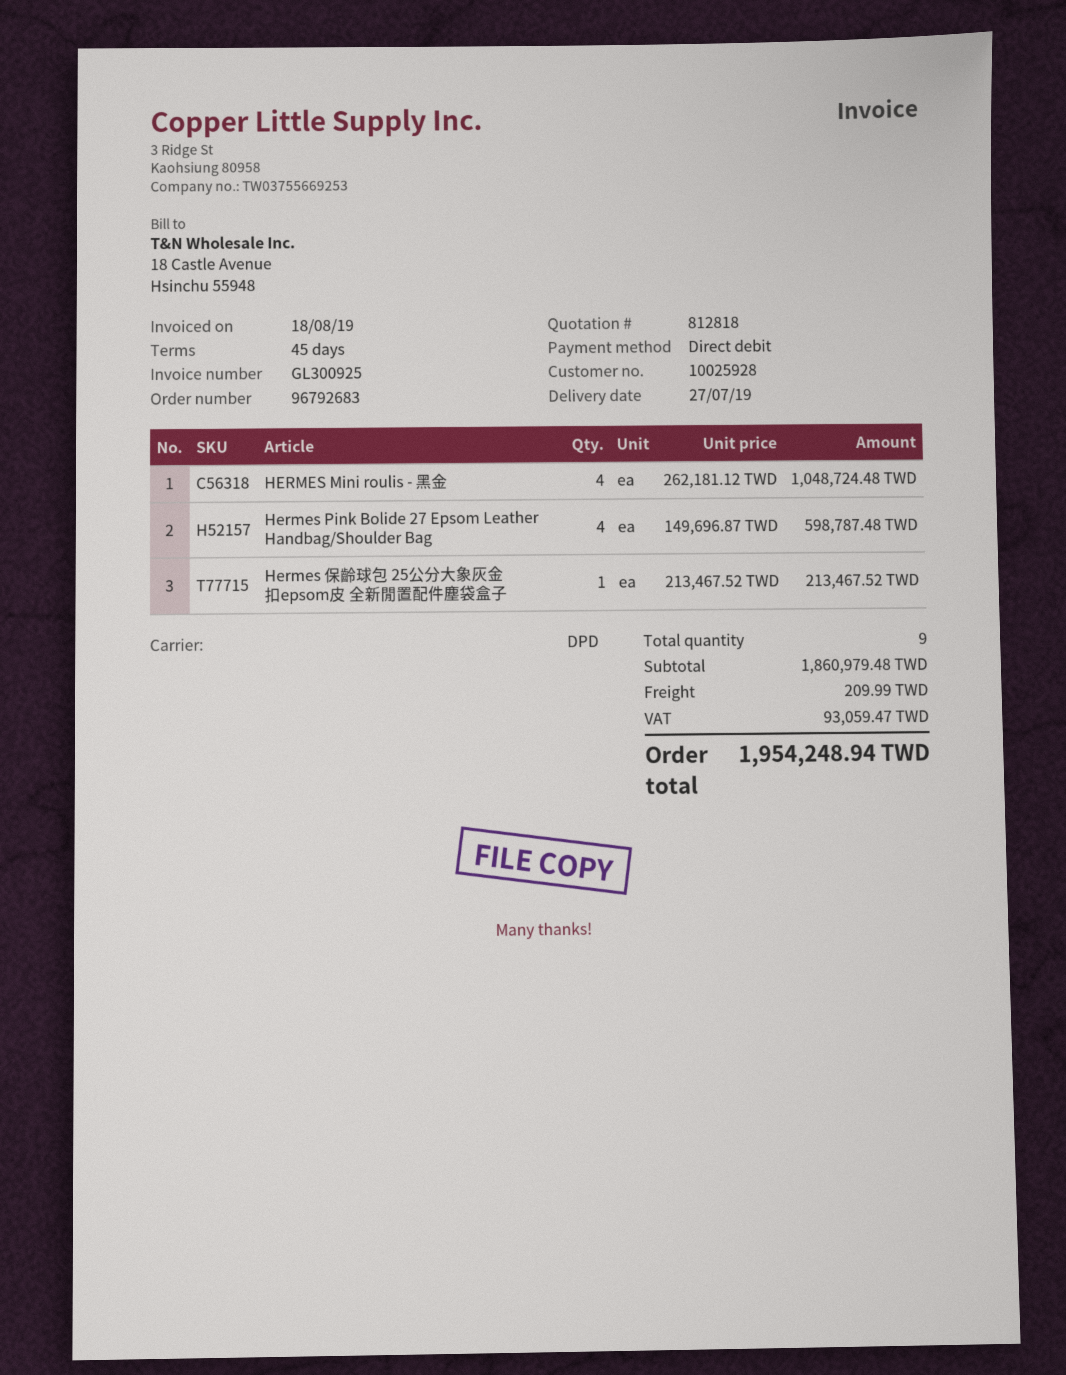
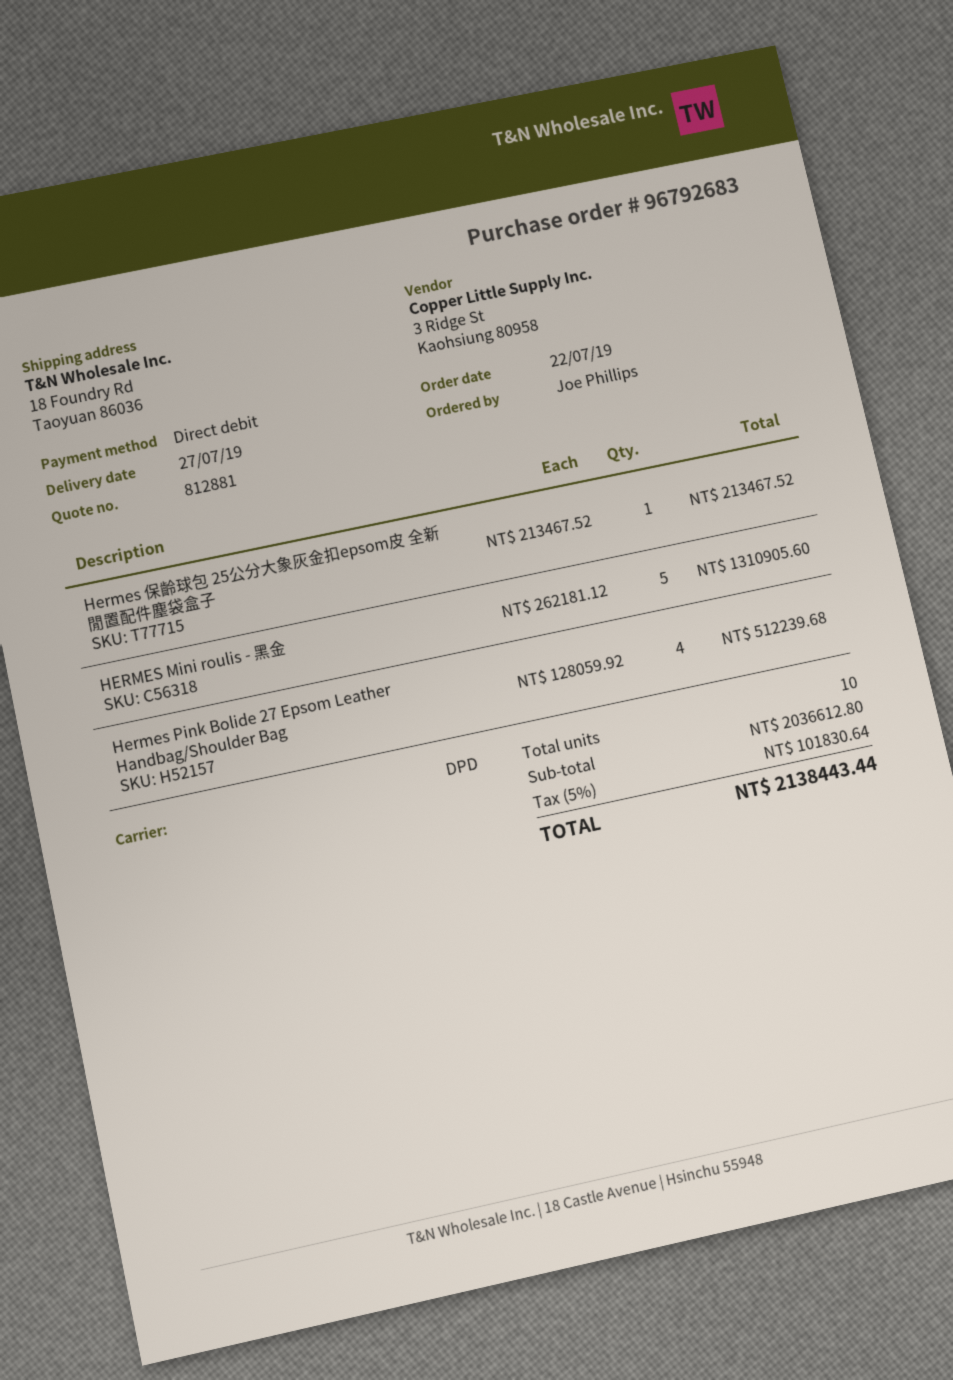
quote number: 812818 -> 812881
HERMES Mini roulis - 黑金: 4 x 262181.12 = 1048724.48 -> 5 x 262181.12 = 1310905.60
Hermes Pink Bolide 27 Epsom Leather Handbag/Shoulder Bag: 4 x 149696.87 = 598787.48 -> 4 x 128059.92 = 512239.68
total quantity: 9 -> 10
subtotal: 1860979.48 -> 2036612.80
shipping: 209.99 -> none
tax: 93059.47 -> 101830.64
total: 1954248.94 -> 2138443.44

